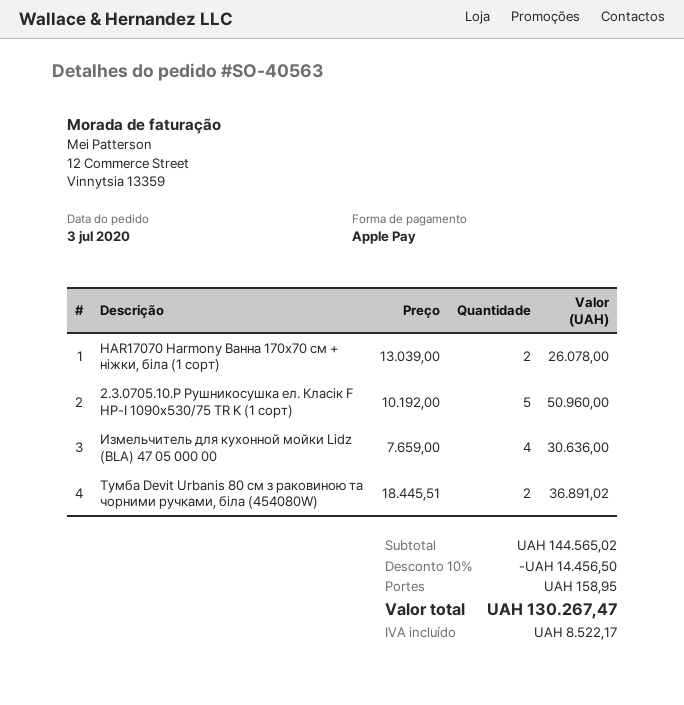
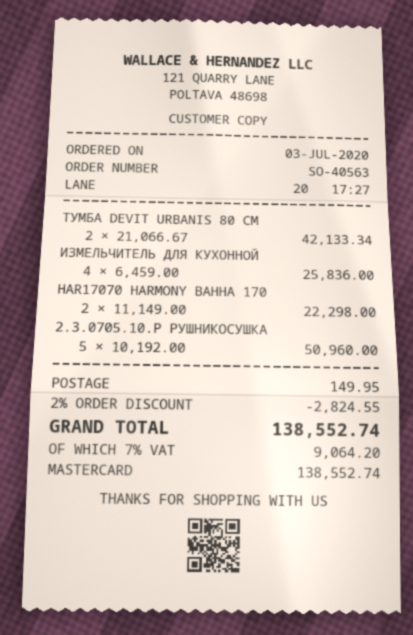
payment method: Apple Pay -> Mastercard
HAR17070 Harmony Ванна 170x70 см + ніжки, біла (1 сорт): 2 x 13039.00 = 26078.00 -> 2 x 11149.00 = 22298.00
Измельчитель для кухонной мойки Lidz (BLA) 47 05 000 00: 4 x 7659.00 = 30636.00 -> 4 x 6459.00 = 25836.00
Тумба Devit Urbanis 80 см з раковиною та чорними ручками, біла (454080W): 2 x 18445.51 = 36891.02 -> 2 x 21066.67 = 42133.34
discount: 10% = 14456.50 -> 2% = 2824.55
shipping: 158.95 -> 149.95
tax: 8522.17 -> 9064.20
total: 130267.47 -> 138552.74

